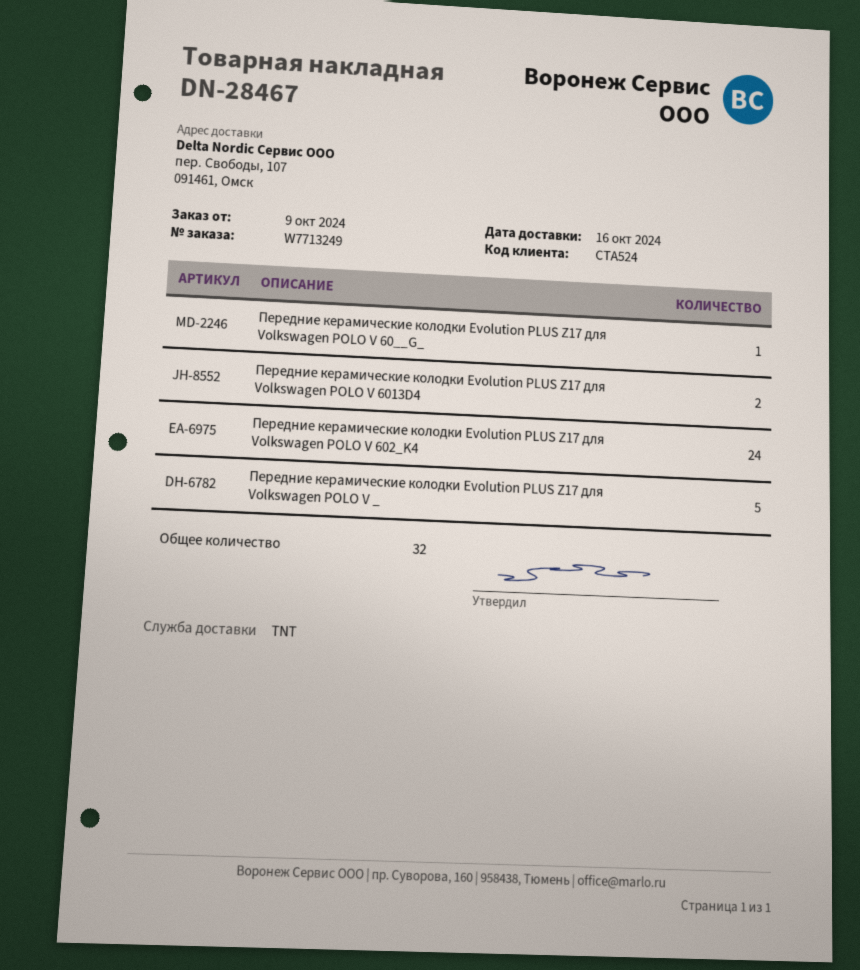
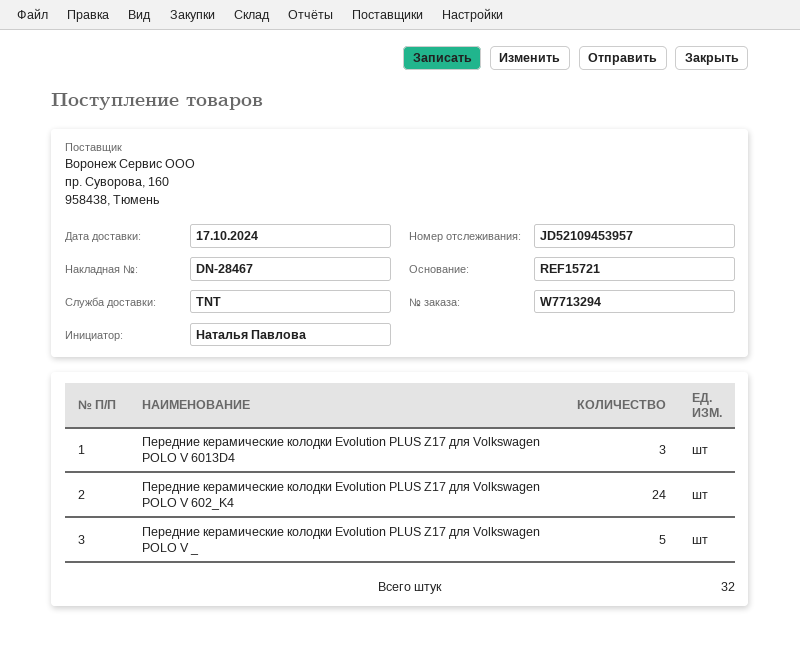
order number: W7713249 -> W7713294
delivery date: 2024-10-16 -> 2024-10-17
Передние керамические колодки Evolution PLUS Z17 для Volkswagen POLO V 60__G_: 1 -> none
Передние керамические колодки Evolution PLUS Z17 для Volkswagen POLO V 6013D4: 2 -> 3

